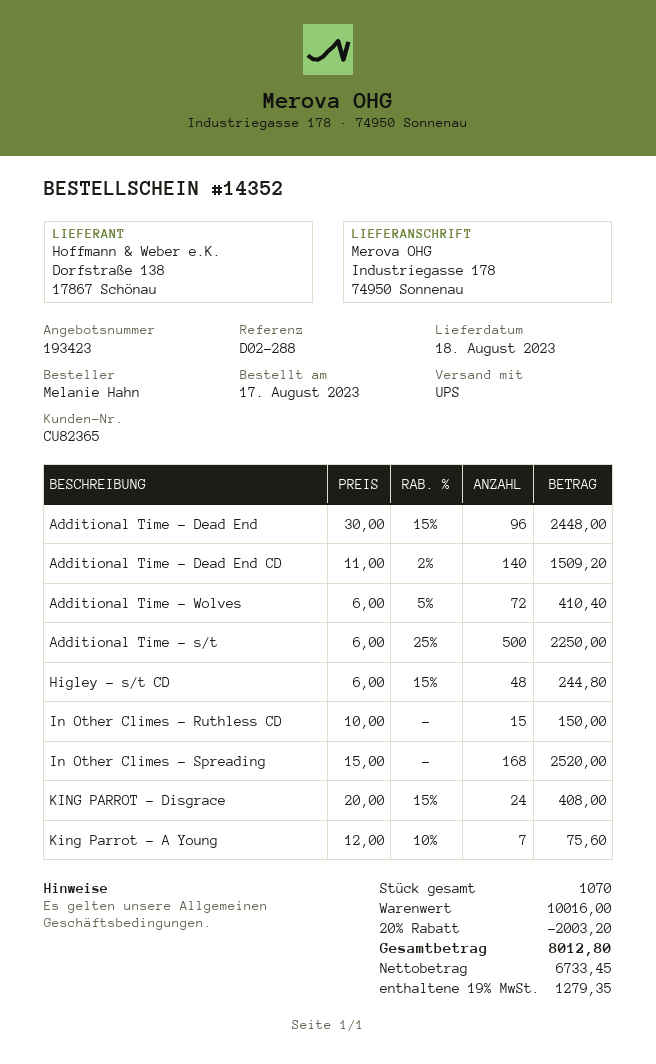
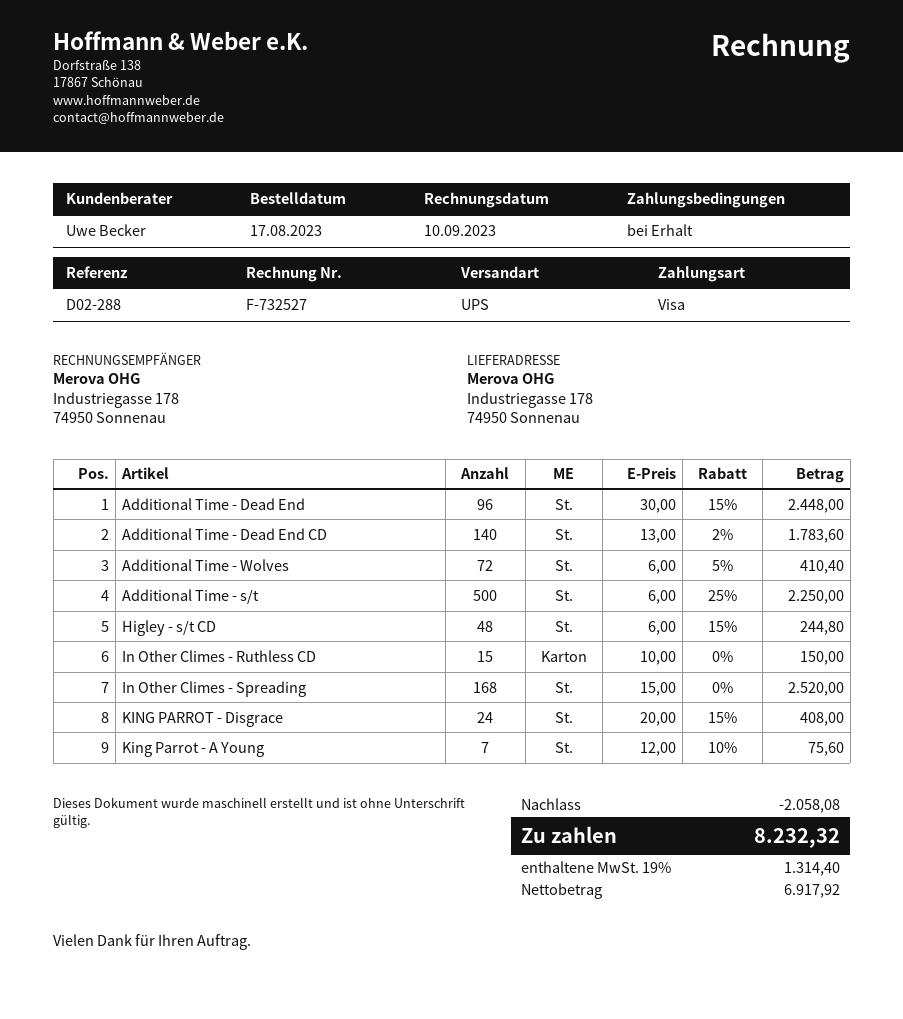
Additional Time - Dead End CD: 140 x 11.00 - 2% = 1509.20 -> 140 x 13.00 - 2% = 1783.60
discount: 2003.20 -> 2058.08
net: 6733.45 -> 6917.92
tax: 19% = 1279.35 -> 19% = 1314.40
total: 8012.80 -> 8232.32

